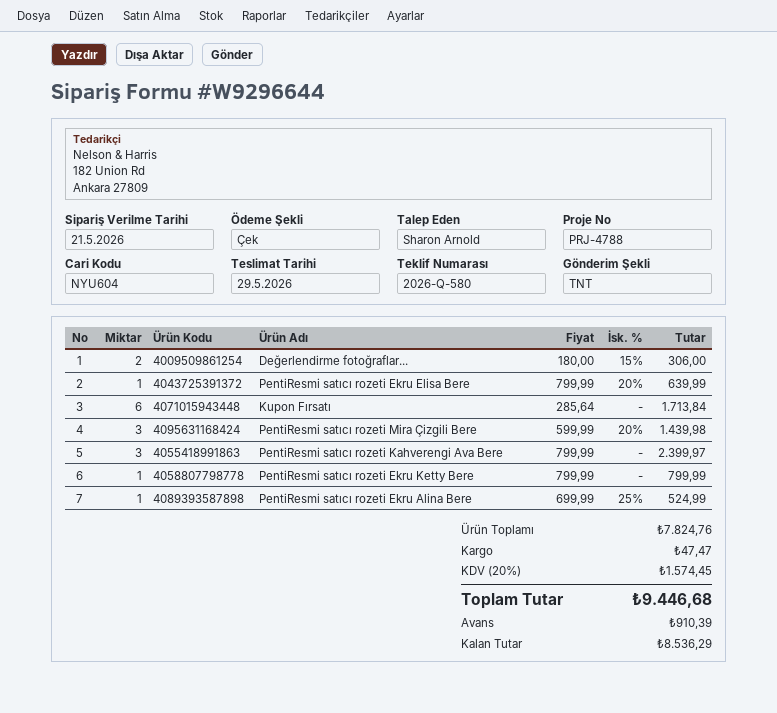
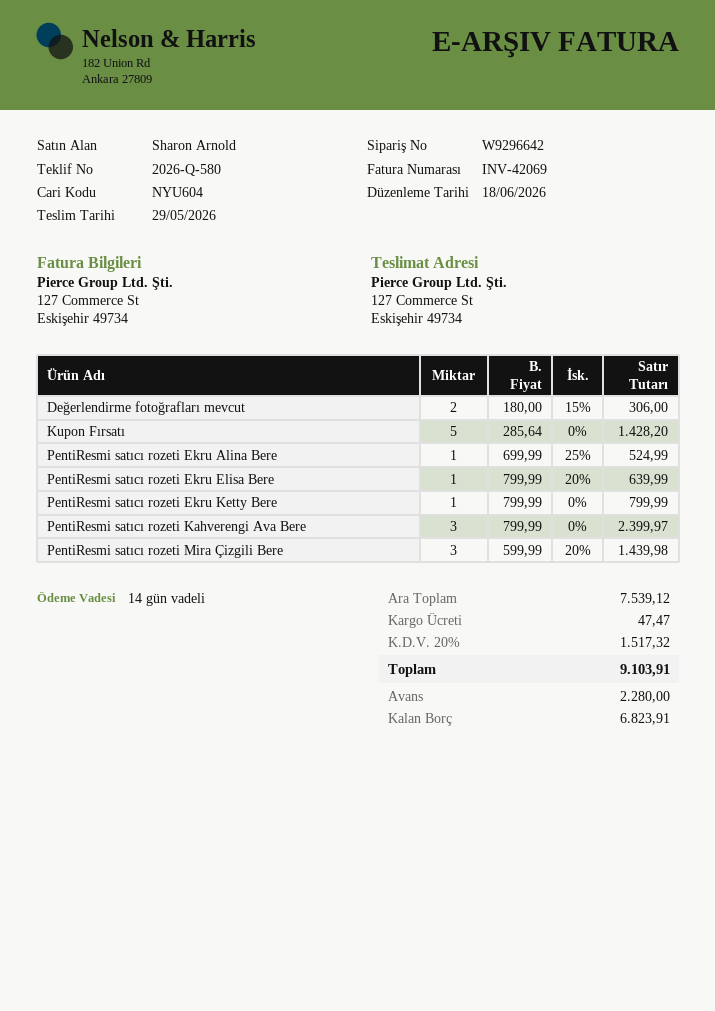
order number: W9296644 -> W9296642
Kupon Fırsatı: 6 x 285.64 = 1713.84 -> 5 x 285.64 = 1428.20
subtotal: 7824.76 -> 7539.12
tax: 20% = 1574.45 -> 20% = 1517.32
total: 9446.68 -> 9103.91
deposit: 910.39 -> 2280.00
balance: 8536.29 -> 6823.91

